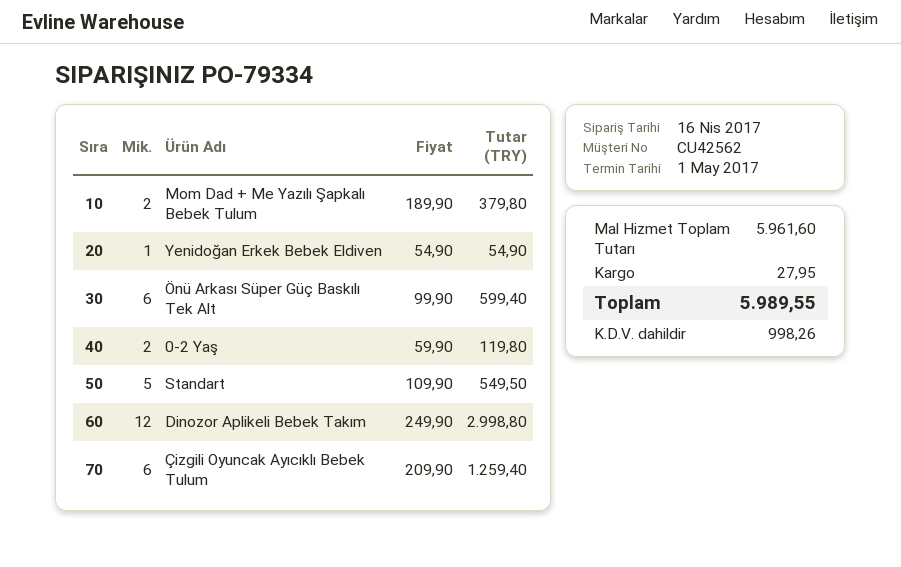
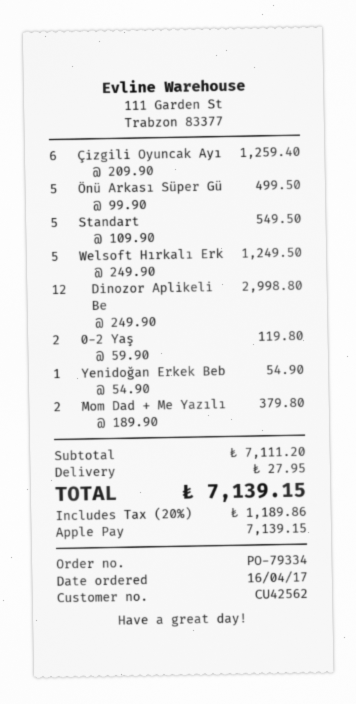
Önü Arkası Süper Güç Baskılı Tek Alt: 6 x 99.90 = 599.40 -> 5 x 99.90 = 499.50
Welsoft Hırkalı Erk: none -> 5 x 249.90 = 1249.50
subtotal: 5961.60 -> 7111.20
tax: 998.26 -> 1189.86
total: 5989.55 -> 7139.15

